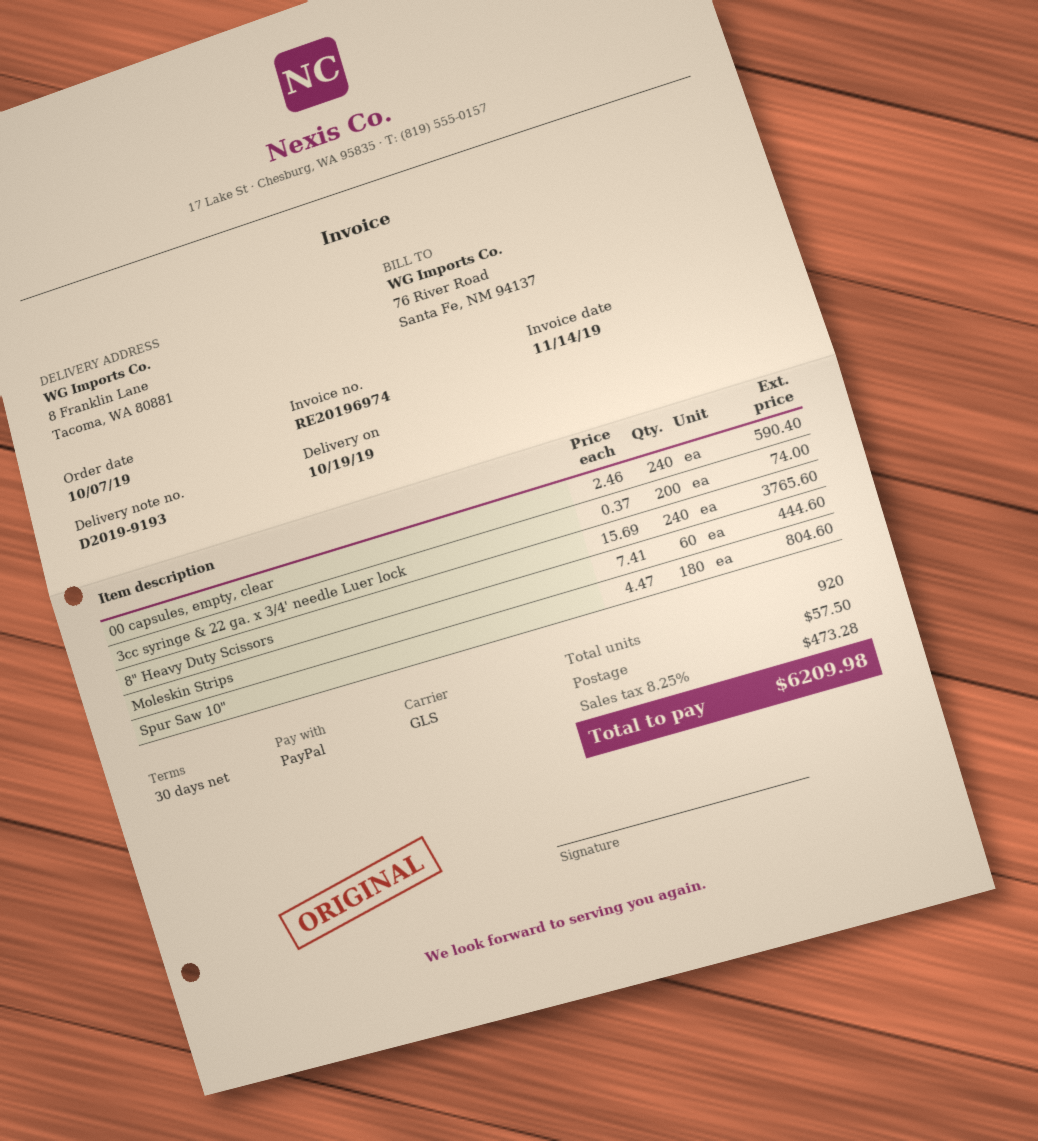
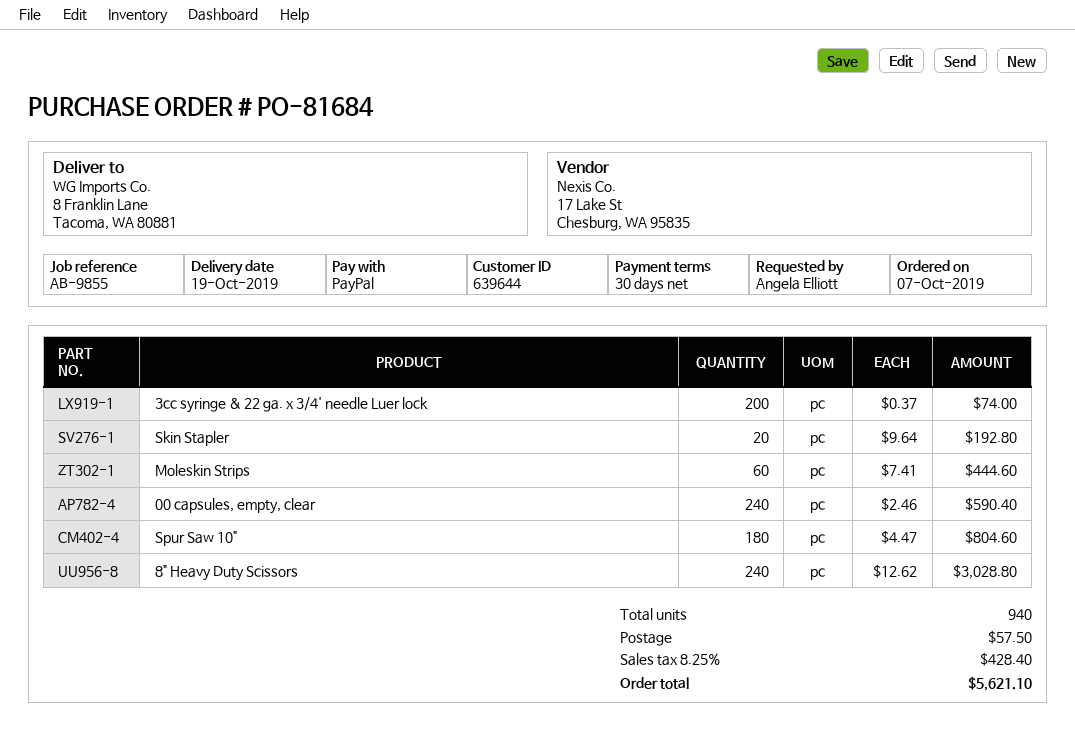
8" Heavy Duty Scissors: 240 x 15.69 = 3765.60 -> 240 x 12.62 = 3028.80
Skin Stapler: none -> 20 x 9.64 = 192.80
total quantity: 920 -> 940
tax: 8.25% = 473.28 -> 8.25% = 428.40
total: 6209.98 -> 5621.10

